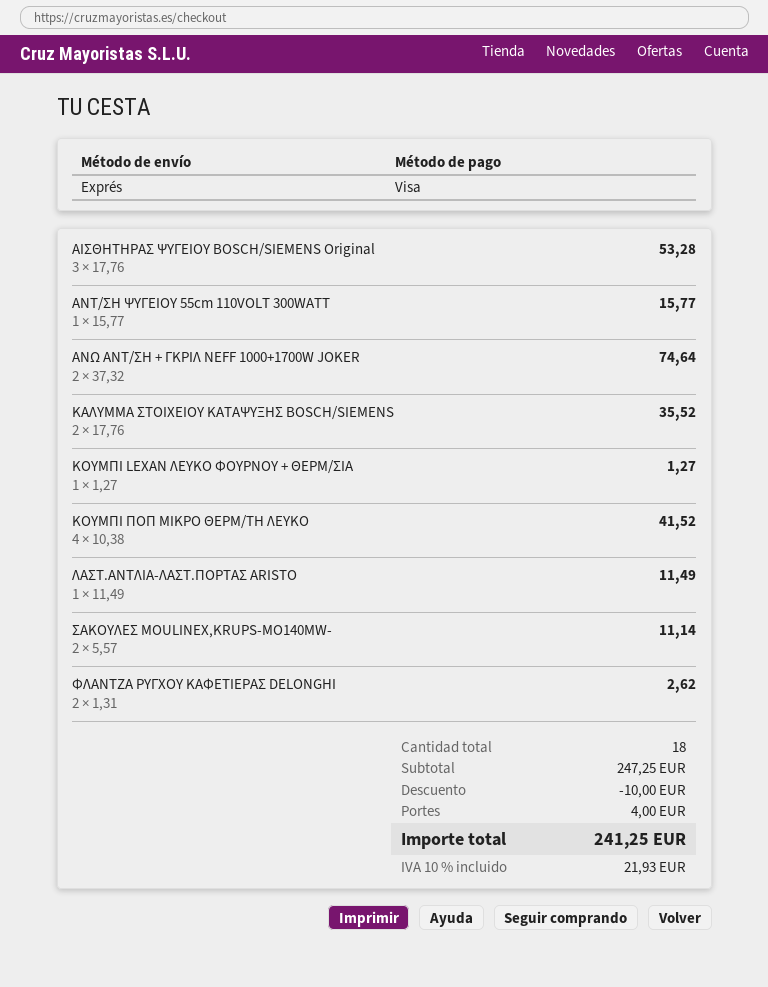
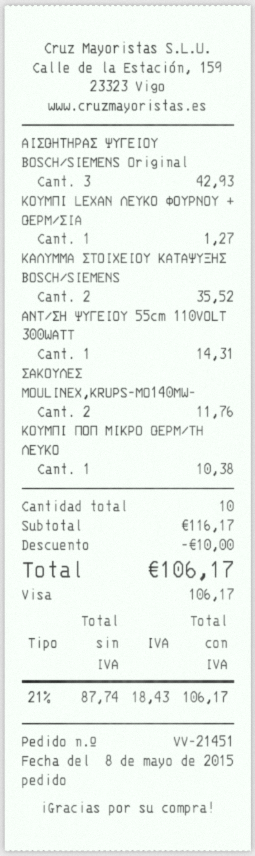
ΑΙΣΘΗΤΗΡΑΣ ΨΥΓΕΙΟΥ BOSCH/SIEMENS Original: 3 for 53.28 -> 3 for 42.93
ΑΝΤ/ΣΗ ΨΥΓΕΙΟΥ 55cm 110VOLT 300WATT: 1 for 15.77 -> 1 for 14.31
ΑΝΩ ΑΝΤ/ΣΗ + ΓΚΡΙΛ NEFF 1000+1700W JOKER: 2 for 74.64 -> none
ΚΟΥΜΠΙ ΠΟΠ ΜΙΚΡΟ ΘΕΡΜ/ΤΗ ΛΕΥΚΟ: 4 for 41.52 -> 1 for 10.38
ΛΑΣΤ.ΑΝΤΛΙΑ-ΛΑΣΤ.ΠΟΡΤΑΣ ARISTO: 1 for 11.49 -> none
ΣΑΚΟΥΛΕΣ MOULINEX,KRUPS-MO140MW-: 2 for 11.14 -> 2 for 11.76
ΦΛΑΝΤΖΑ ΡΥΓΧΟΥ ΚΑΦΕΤΙΕΡΑΣ DELONGHI: 2 for 2.62 -> none
total quantity: 18 -> 10
subtotal: 247.25 -> 116.17
shipping: 4.00 -> none
tax: 10% = 21.93 -> 21% = 18.43
total: 241.25 -> 106.17

